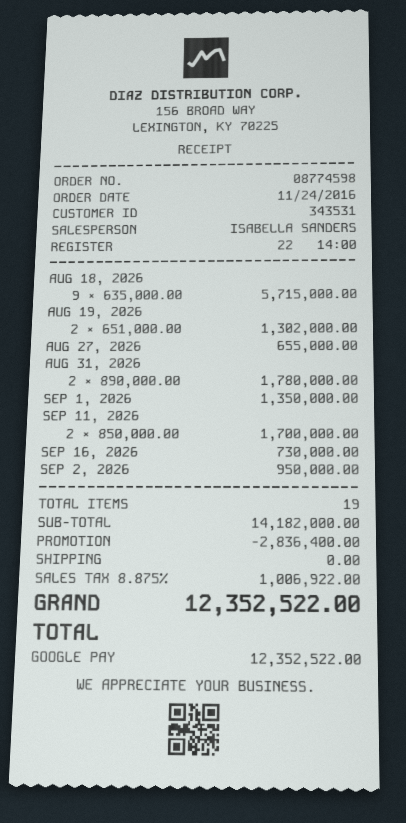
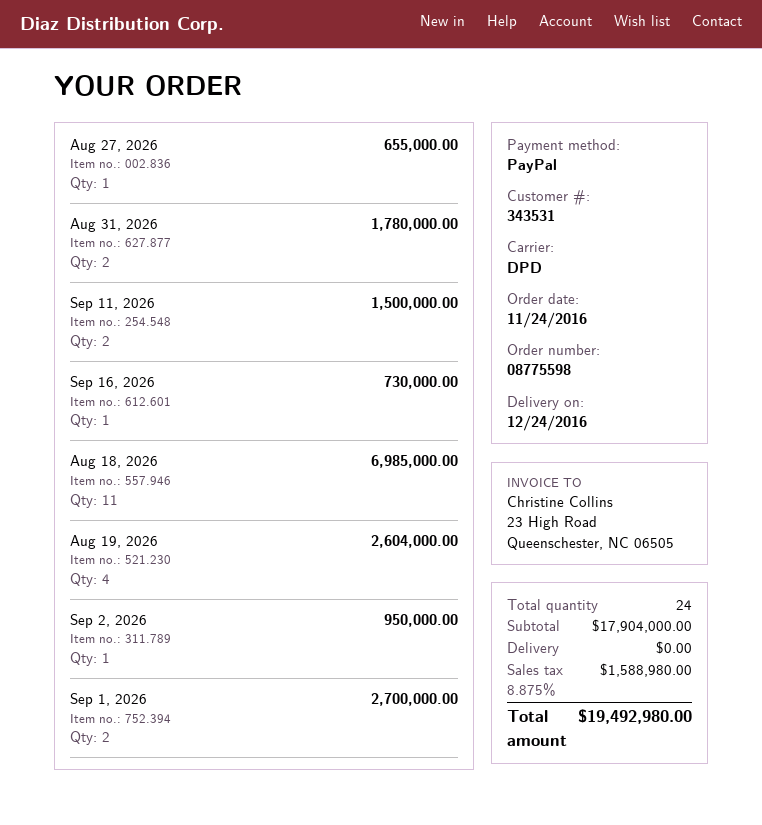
order number: 08774598 -> 08775598
payment method: Google Pay -> PayPal
AUG 18, 2026: 9 for 5715000.00 -> 11 for 6985000.00
AUG 19, 2026: 2 for 1302000.00 -> 4 for 2604000.00
SEP 1, 2026: 1 for 1350000.00 -> 2 for 2700000.00
SEP 11, 2026: 2 for 1700000.00 -> 2 for 1500000.00
total quantity: 19 -> 24
subtotal: 14182000.00 -> 17904000.00
discount: 2836400.00 -> none
tax: 8.875% = 1006922.00 -> 8.875% = 1588980.00
total: 12352522.00 -> 19492980.00

